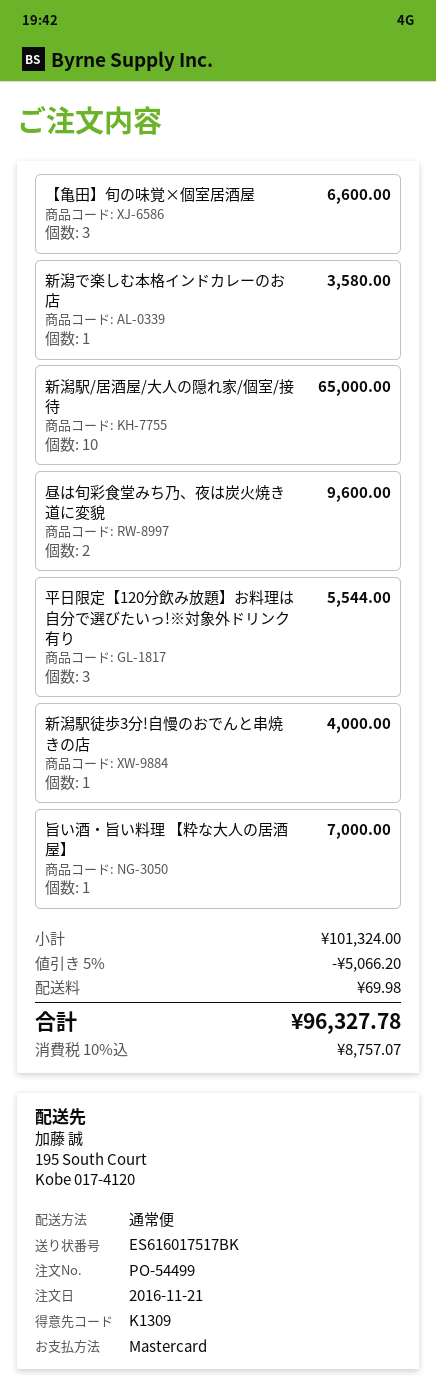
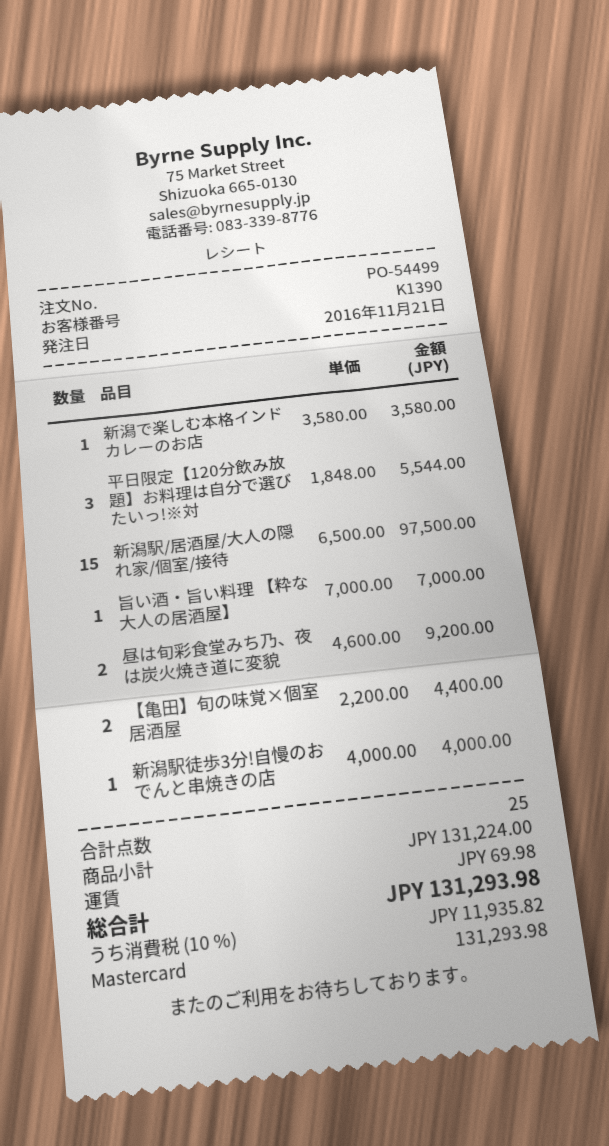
customer number: K1309 -> K1390
【亀田】旬の味覚×個室居酒屋: 3 for 6600.00 -> 2 for 4400.00
新潟駅/居酒屋/大人の隠れ家/個室/接待: 10 for 65000.00 -> 15 for 97500.00
昼は旬彩食堂みち乃、夜は炭火焼き道に変貌: 2 for 9600.00 -> 2 for 9200.00
subtotal: 101324.00 -> 131224.00
discount: 5% = 5066.20 -> none
tax: 10% = 8757.07 -> 10% = 11935.82
total: 96327.78 -> 131293.98

